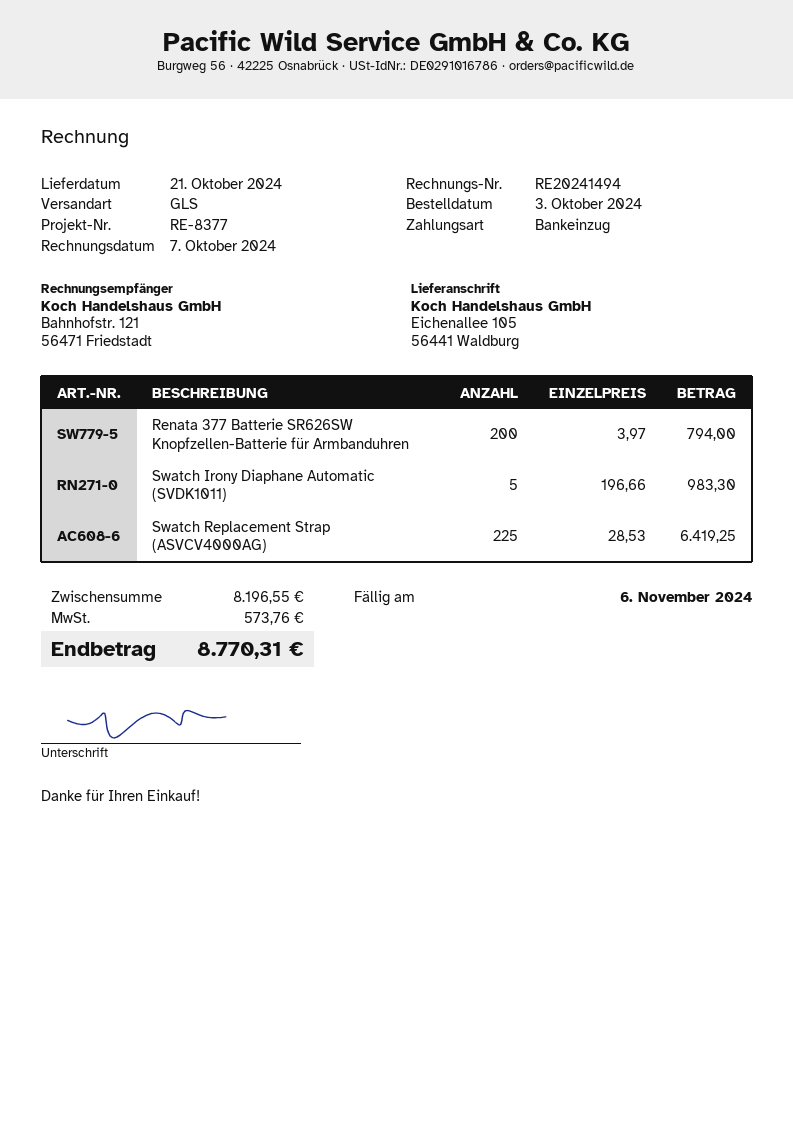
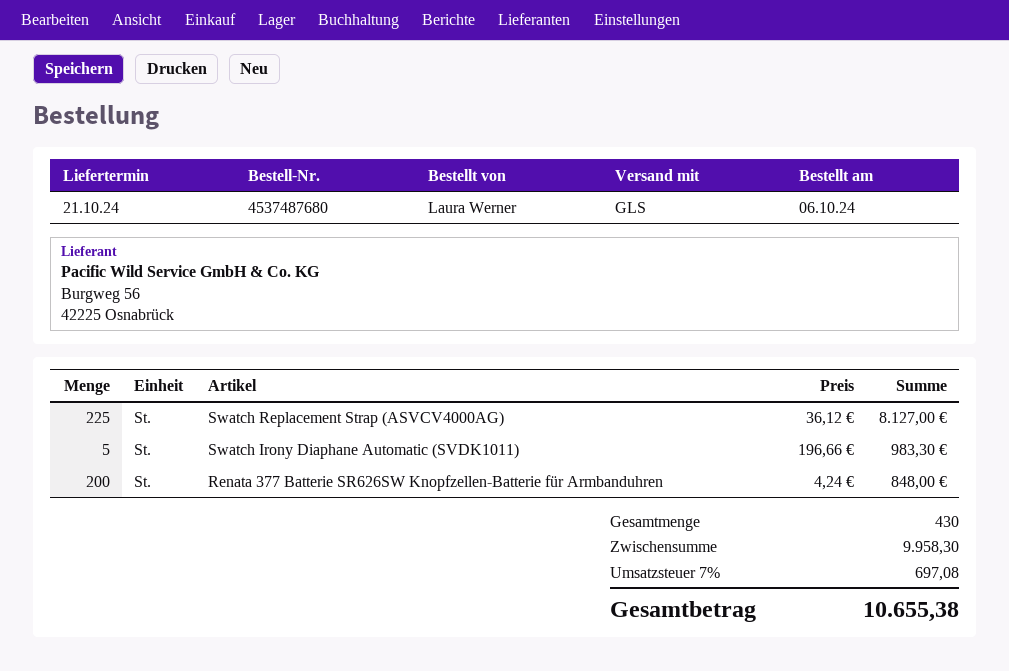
order date: 2024-10-03 -> 2024-10-06
Renata 377 Batterie SR626SW Knopfzellen-Batterie für Armbanduhren: 200 x 3.97 = 794.00 -> 200 x 4.24 = 848.00
Swatch Replacement Strap (ASVCV4000AG): 225 x 28.53 = 6419.25 -> 225 x 36.12 = 8127.00
subtotal: 8196.55 -> 9958.30
tax: 573.76 -> 697.08
total: 8770.31 -> 10655.38

